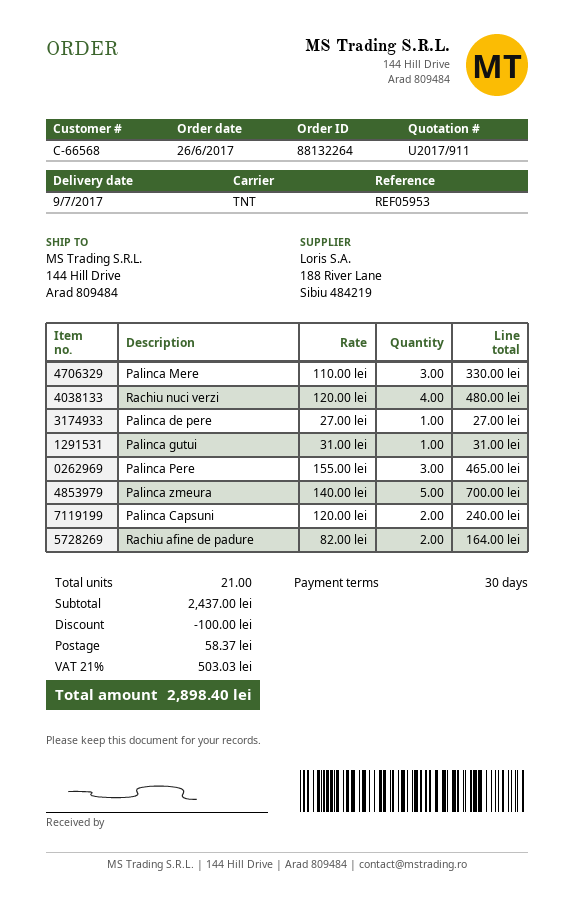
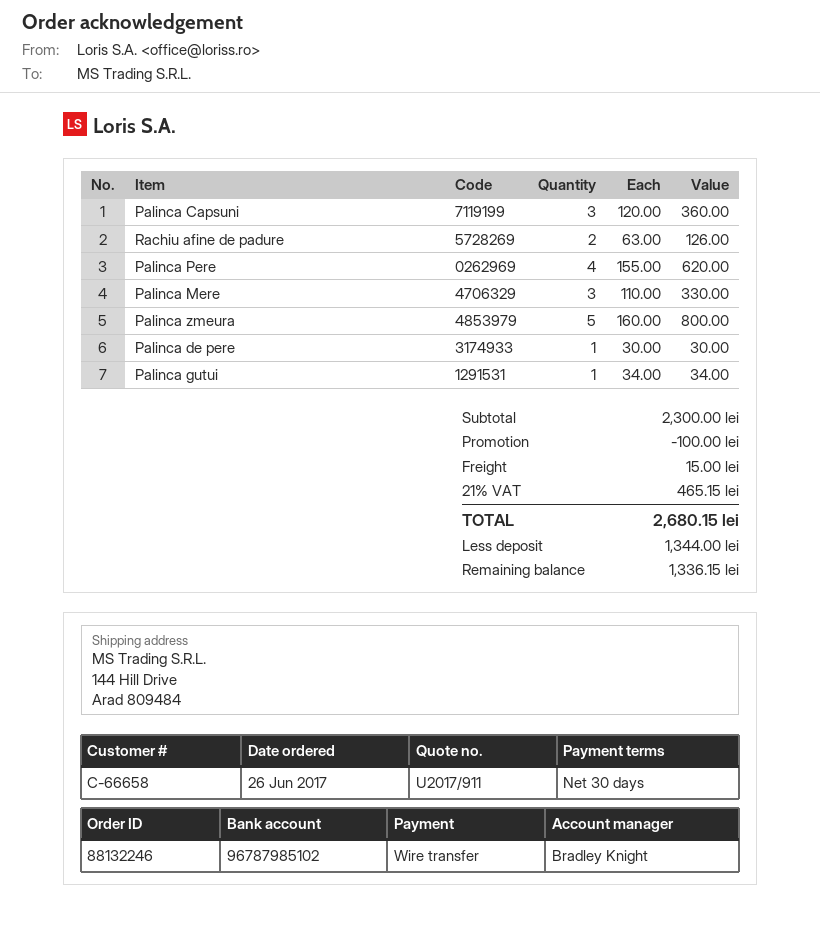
order number: 88132264 -> 88132246
customer number: C-66568 -> C-66658
Rachiu nuci verzi: 4 x 120.00 = 480.00 -> none
Palinca de pere: 1 x 27.00 = 27.00 -> 1 x 30.00 = 30.00
Palinca gutui: 1 x 31.00 = 31.00 -> 1 x 34.00 = 34.00
Palinca Pere: 3 x 155.00 = 465.00 -> 4 x 155.00 = 620.00
Palinca zmeura: 5 x 140.00 = 700.00 -> 5 x 160.00 = 800.00
Palinca Capsuni: 2 x 120.00 = 240.00 -> 3 x 120.00 = 360.00
Rachiu afine de padure: 2 x 82.00 = 164.00 -> 2 x 63.00 = 126.00
subtotal: 2437.00 -> 2300.00
shipping: 58.37 -> 15.00
tax: 21% = 503.03 -> 21% = 465.15
total: 2898.40 -> 2680.15

